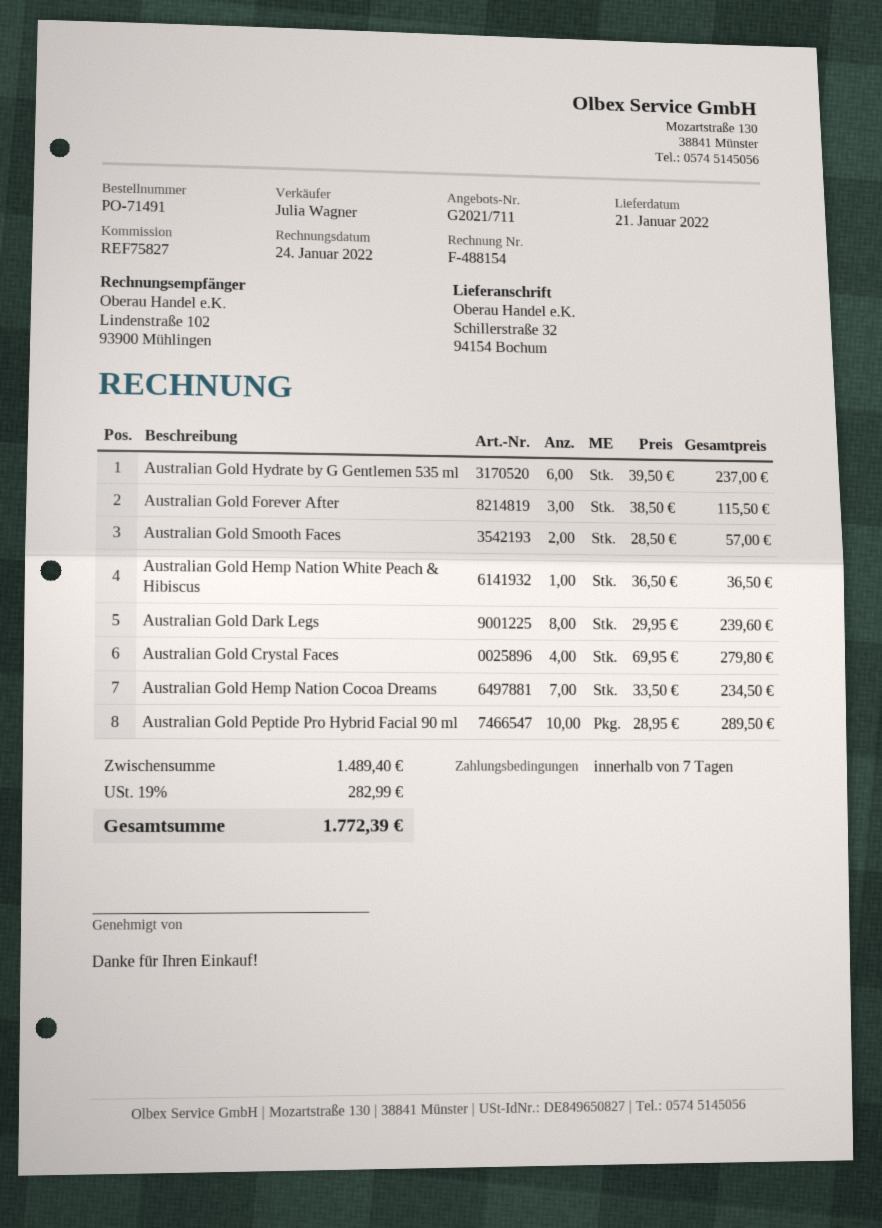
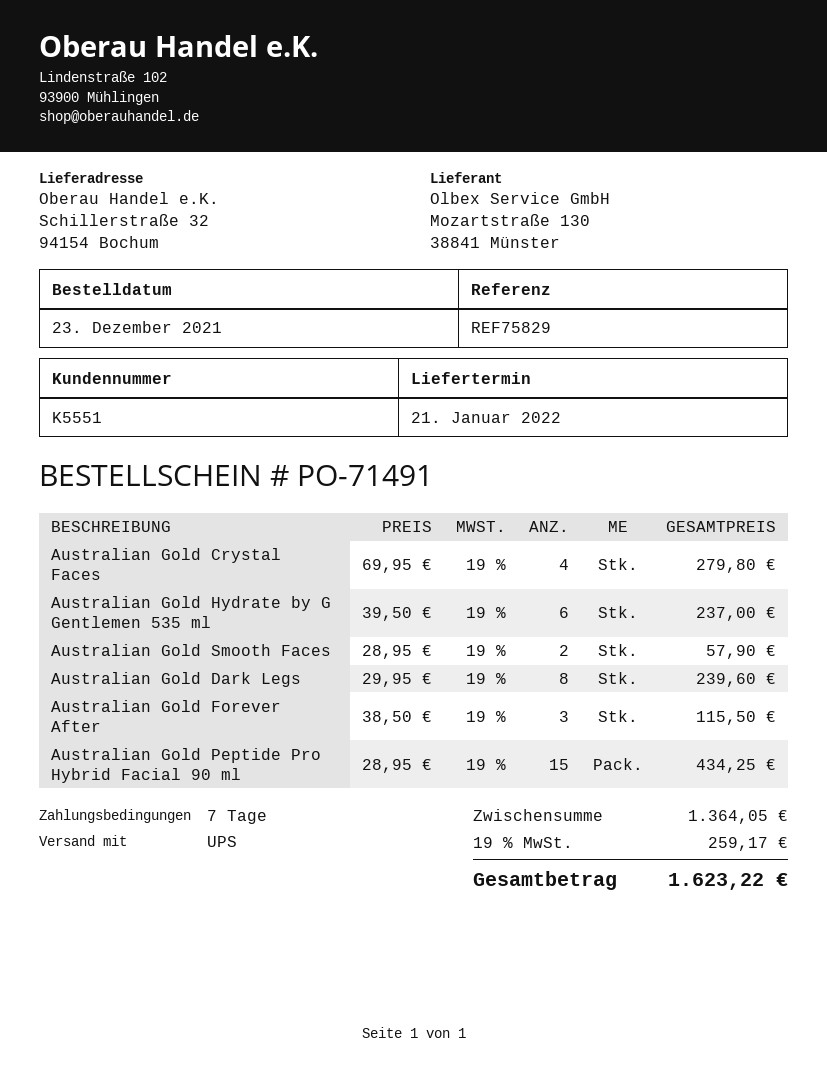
reference: REF75827 -> REF75829
Australian Gold Smooth Faces: 2 x 28.50 = 57.00 -> 2 x 28.95 = 57.90
Australian Gold Hemp Nation White Peach & Hibiscus: 1 x 36.50 = 36.50 -> none
Australian Gold Hemp Nation Cocoa Dreams: 7 x 33.50 = 234.50 -> none
Australian Gold Peptide Pro Hybrid Facial 90 ml: 10 x 28.95 = 289.50 -> 15 x 28.95 = 434.25
subtotal: 1489.40 -> 1364.05
tax: 19% = 282.99 -> 19% = 259.17
total: 1772.39 -> 1623.22

